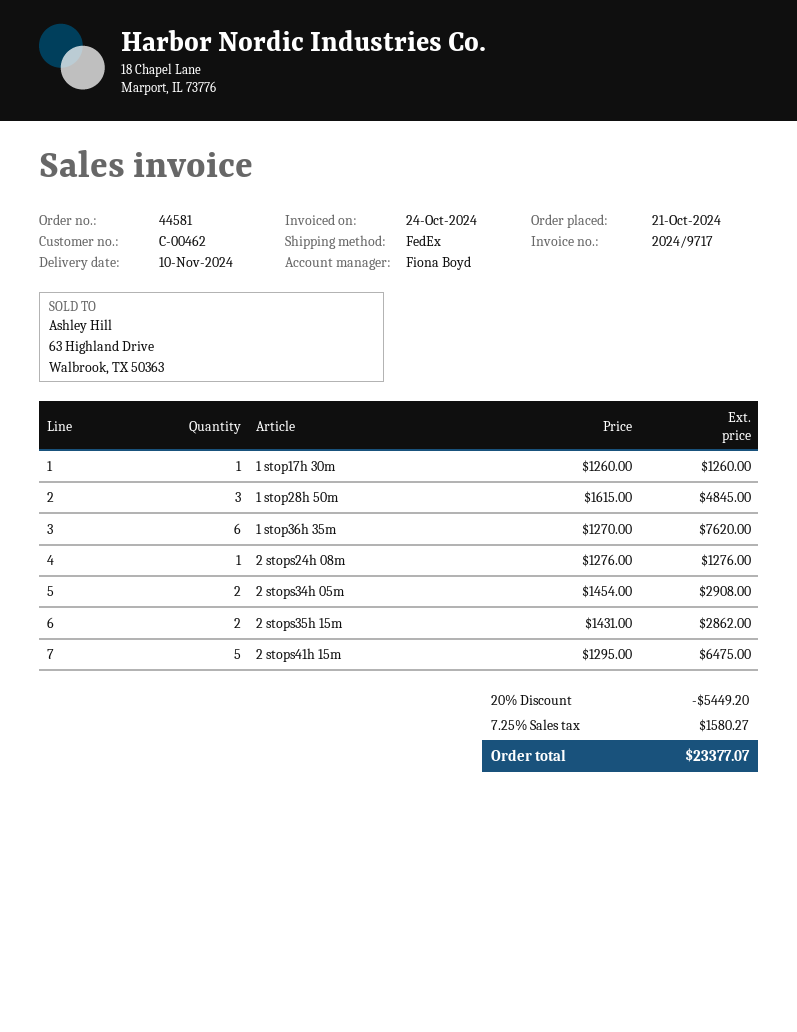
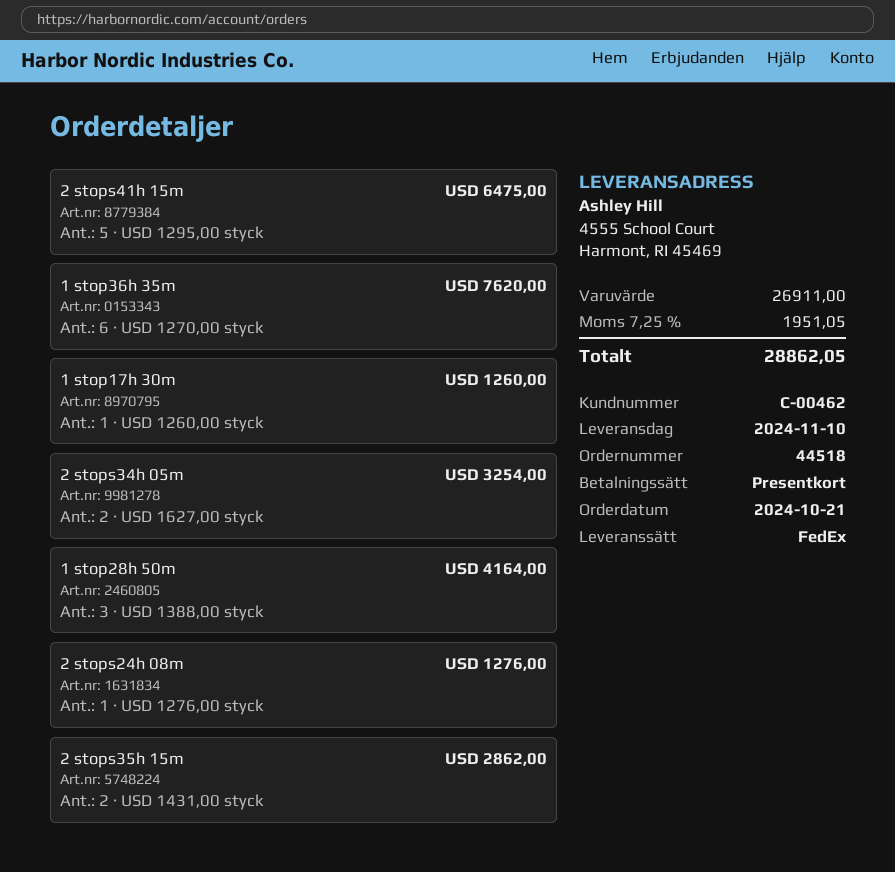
order number: 44581 -> 44518
1 stop28h 50m: 3 x 1615.00 = 4845.00 -> 3 x 1388.00 = 4164.00
2 stops34h 05m: 2 x 1454.00 = 2908.00 -> 2 x 1627.00 = 3254.00
discount: 20% = 5449.20 -> none
tax: 7.25% = 1580.27 -> 7.25% = 1951.05
total: 23377.07 -> 28862.05

